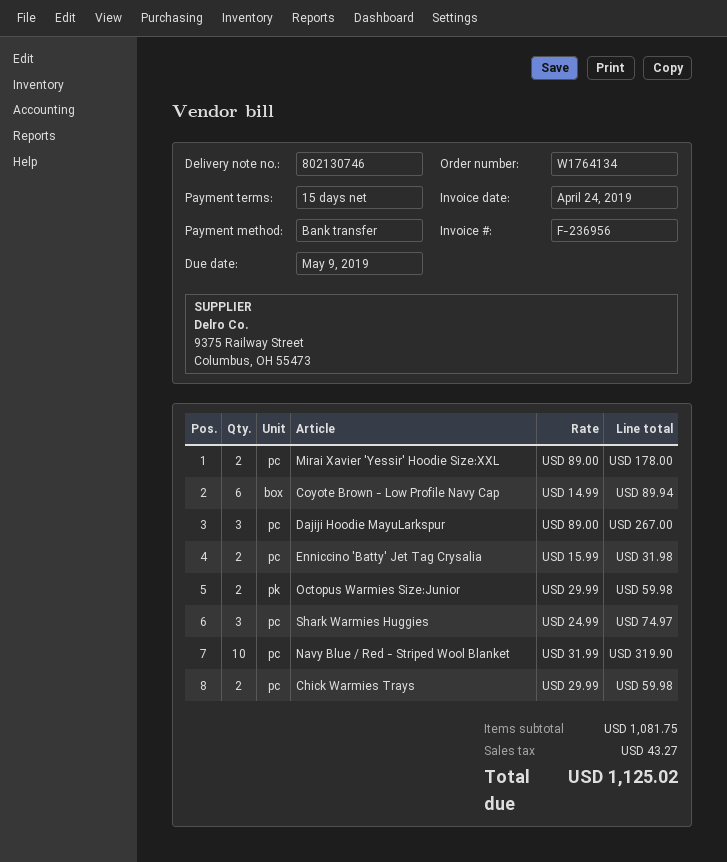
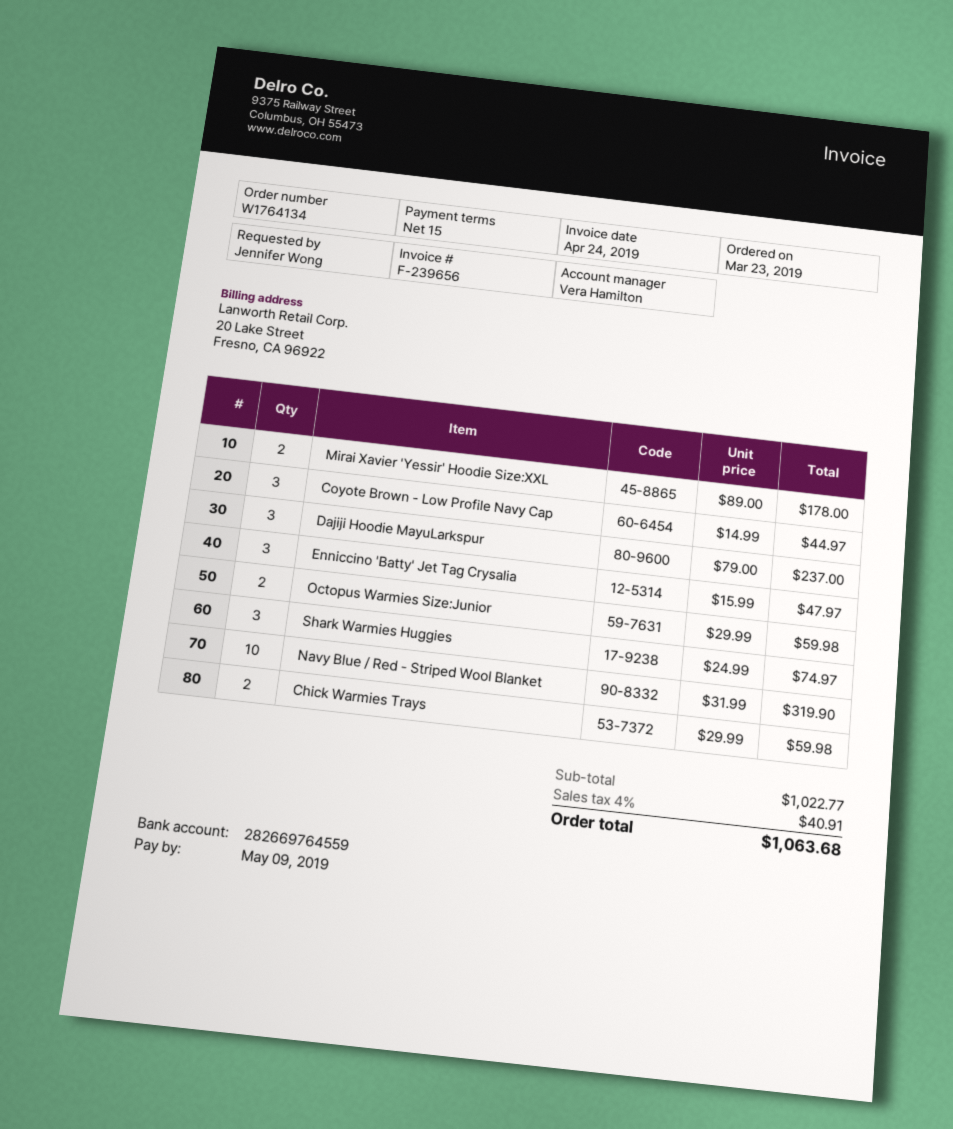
invoice number: F-236956 -> F-239656
Coyote Brown - Low Profile Navy Cap: 6 x 14.99 = 89.94 -> 3 x 14.99 = 44.97
Dajiji Hoodie MayuLarkspur: 3 x 89.00 = 267.00 -> 3 x 79.00 = 237.00
Enniccino 'Batty' Jet Tag Crysalia: 2 x 15.99 = 31.98 -> 3 x 15.99 = 47.97
subtotal: 1081.75 -> 1022.77
tax: 43.27 -> 40.91
total: 1125.02 -> 1063.68

